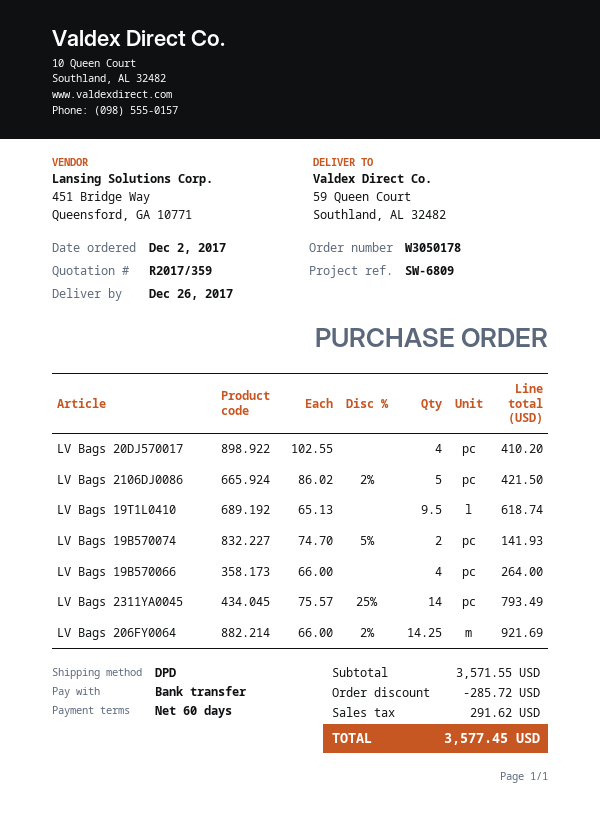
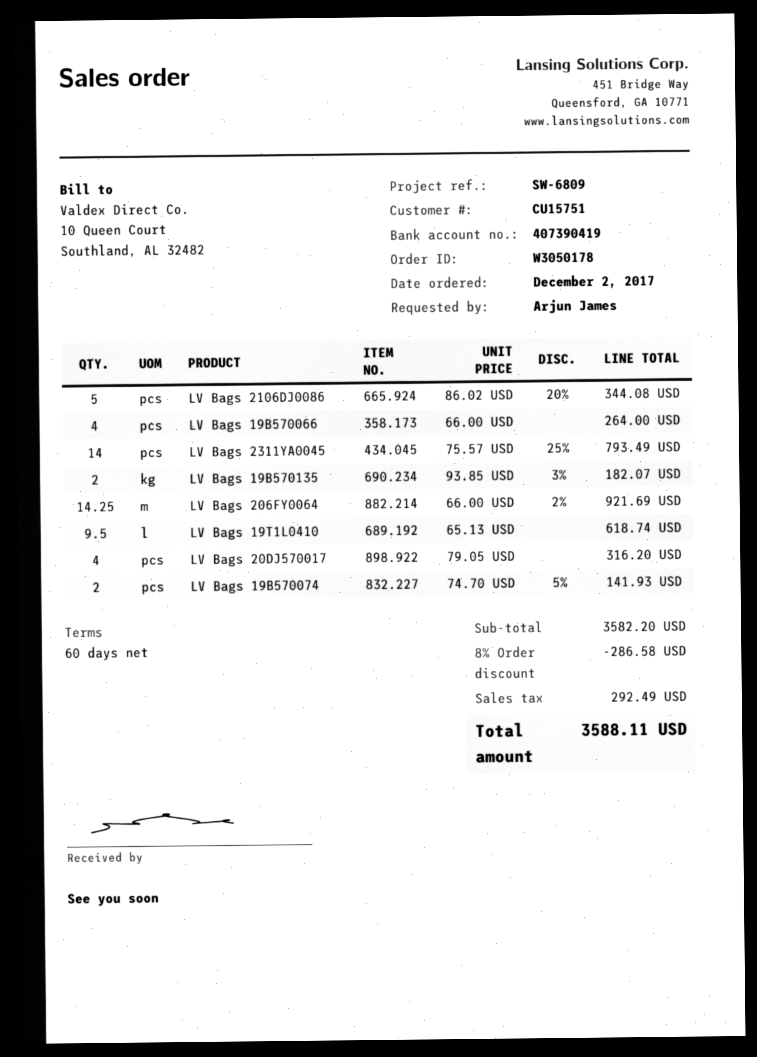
LV Bags 20DJ570017: 4 x 102.55 = 410.20 -> 4 x 79.05 = 316.20
LV Bags 2106DJ0086: 5 x 86.02 - 2% = 421.50 -> 5 x 86.02 - 20% = 344.08
LV Bags 19B570135: none -> 2 x 93.85 - 3% = 182.07
subtotal: 3571.55 -> 3582.20
discount: 285.72 -> 286.58
tax: 291.62 -> 292.49
total: 3577.45 -> 3588.11

